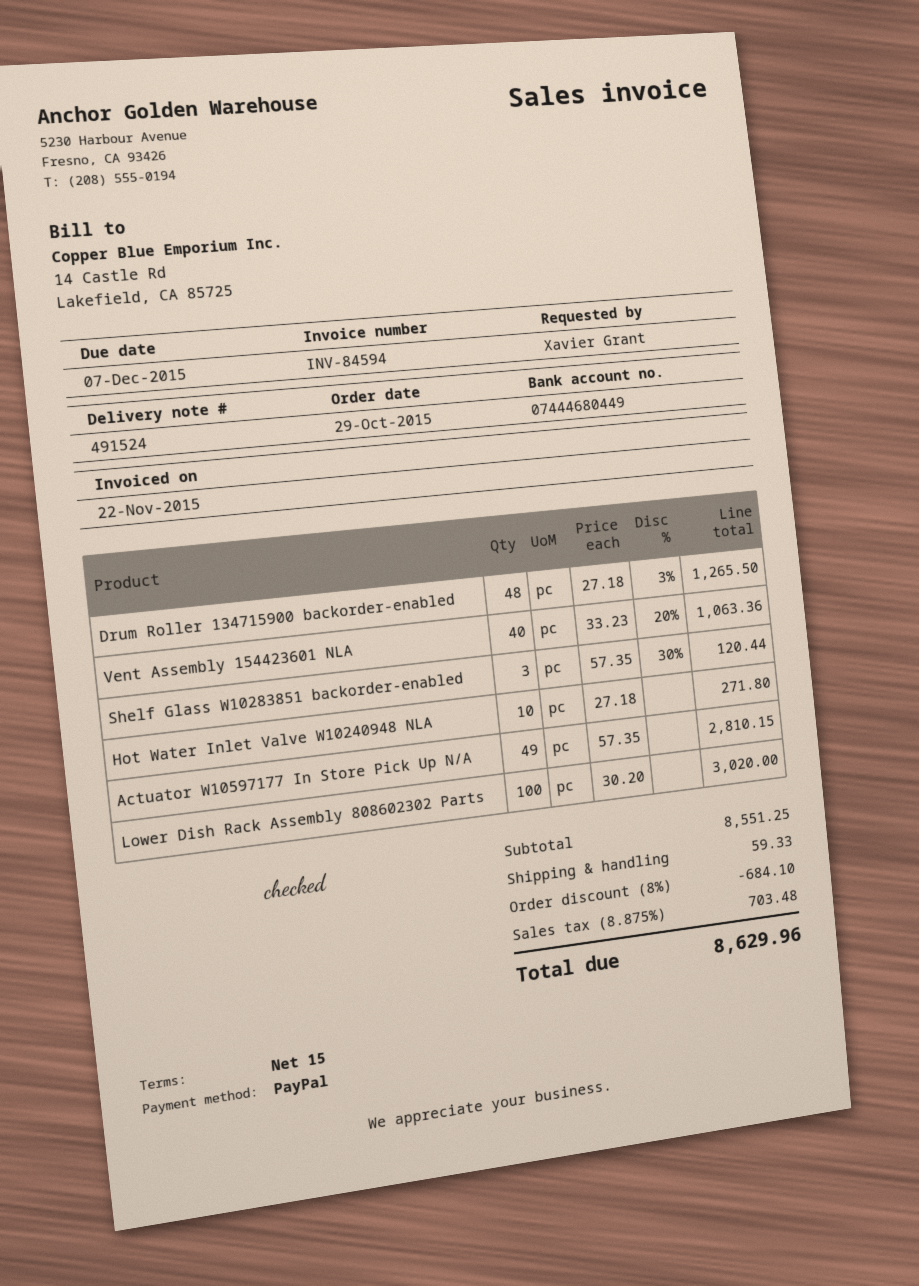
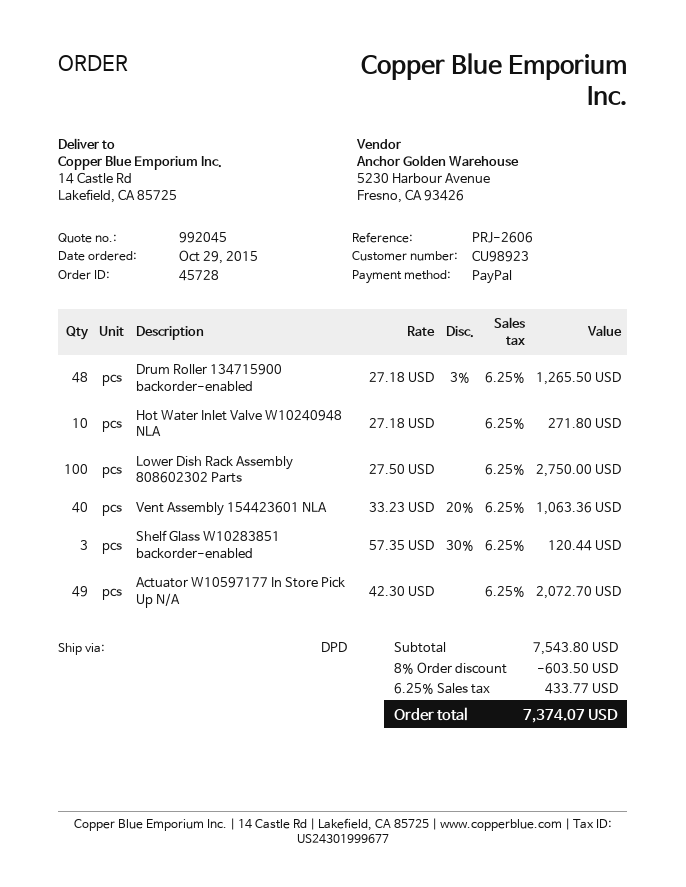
Actuator W10597177 In Store Pick Up N/A: 49 x 57.35 = 2810.15 -> 49 x 42.30 = 2072.70
Lower Dish Rack Assembly 808602302 Parts: 100 x 30.20 = 3020.00 -> 100 x 27.50 = 2750.00
subtotal: 8551.25 -> 7543.80
discount: 8% = 684.10 -> 8% = 603.50
shipping: 59.33 -> none
tax: 8.875% = 703.48 -> 6.25% = 433.77
total: 8629.96 -> 7374.07

